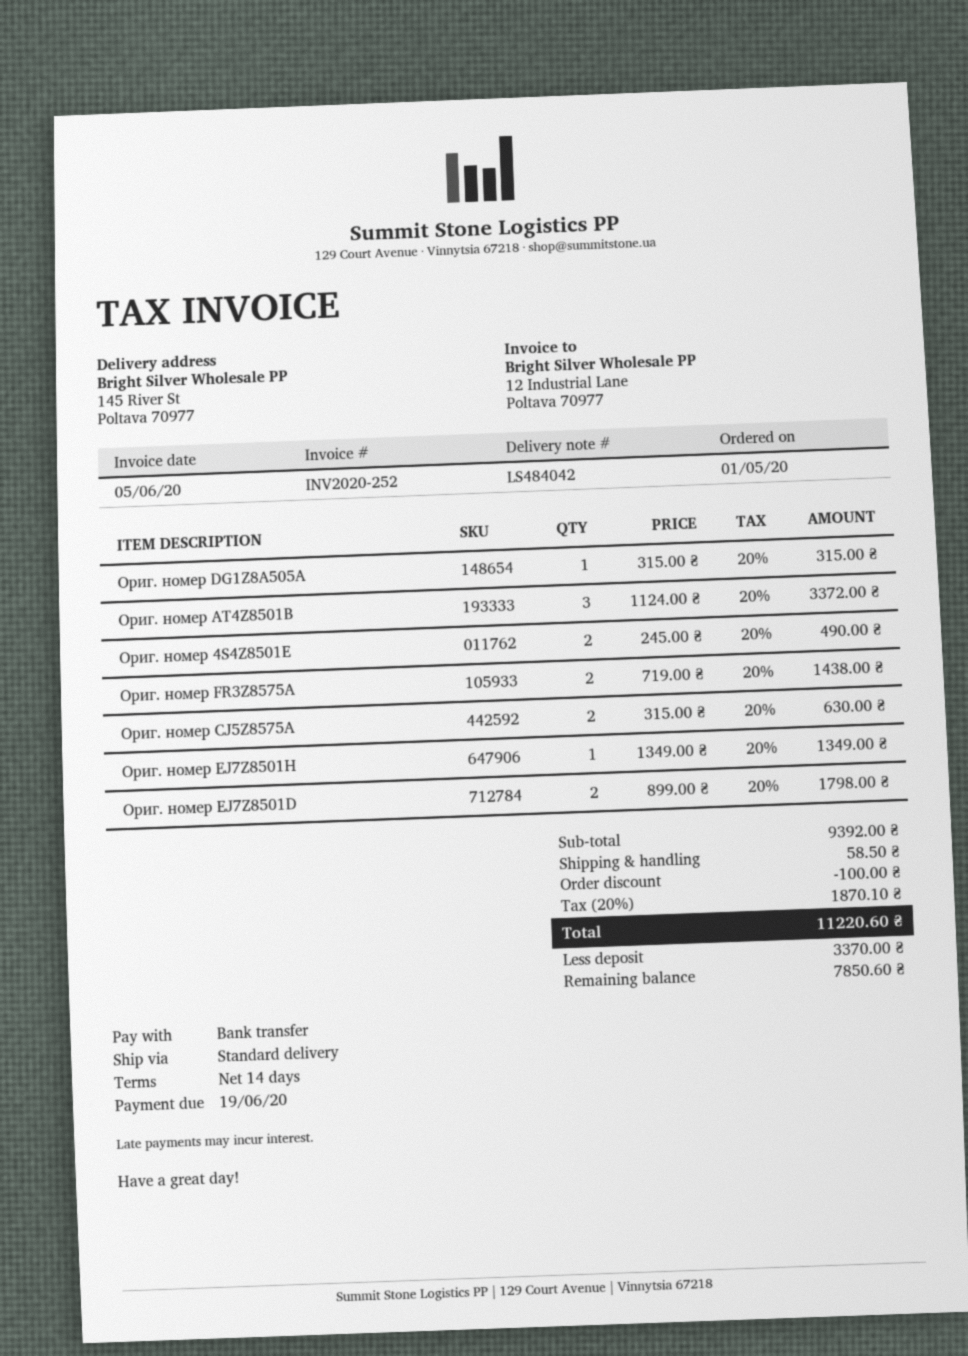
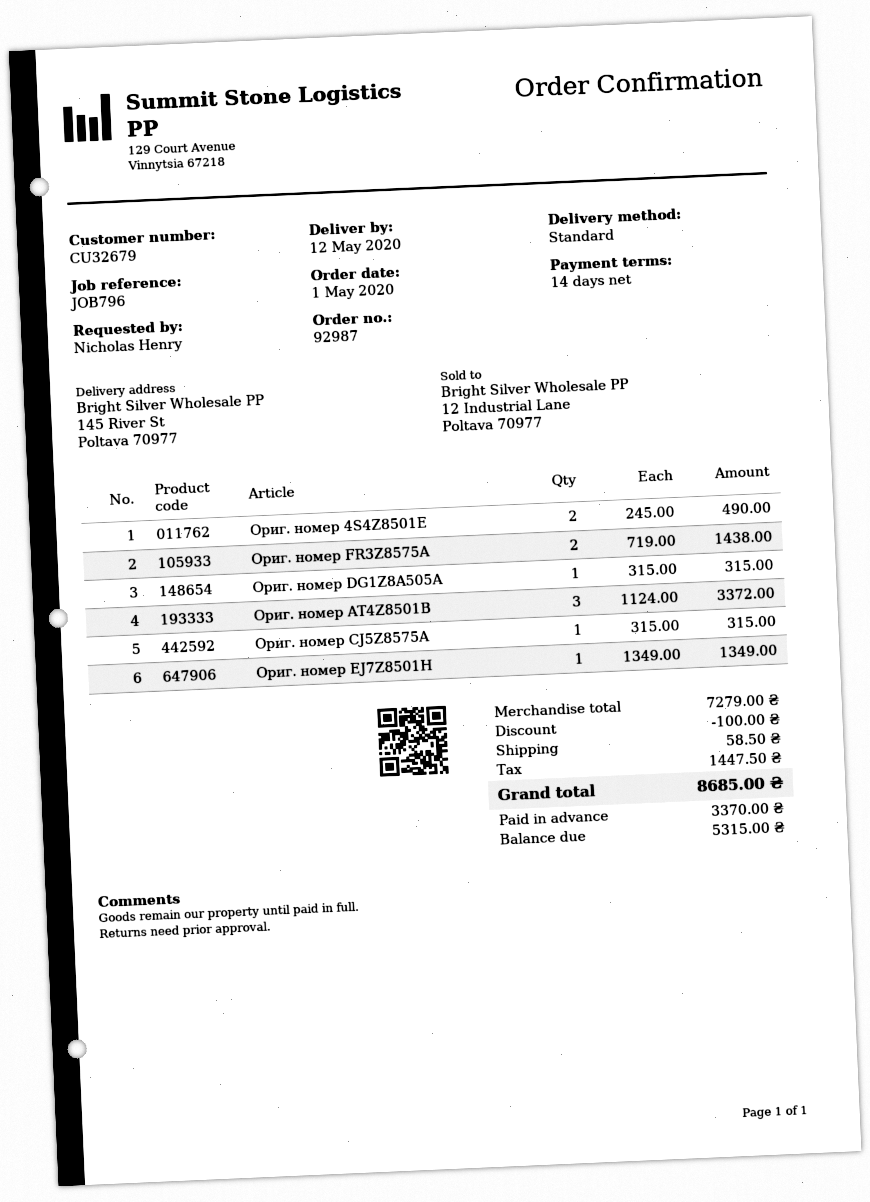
Ориг. номер CJ5Z8575A: 2 x 315.00 = 630.00 -> 1 x 315.00 = 315.00
Ориг. номер EJ7Z8501D: 2 x 899.00 = 1798.00 -> none
subtotal: 9392.00 -> 7279.00
tax: 1870.10 -> 1447.50
total: 11220.60 -> 8685.00
balance: 7850.60 -> 5315.00

